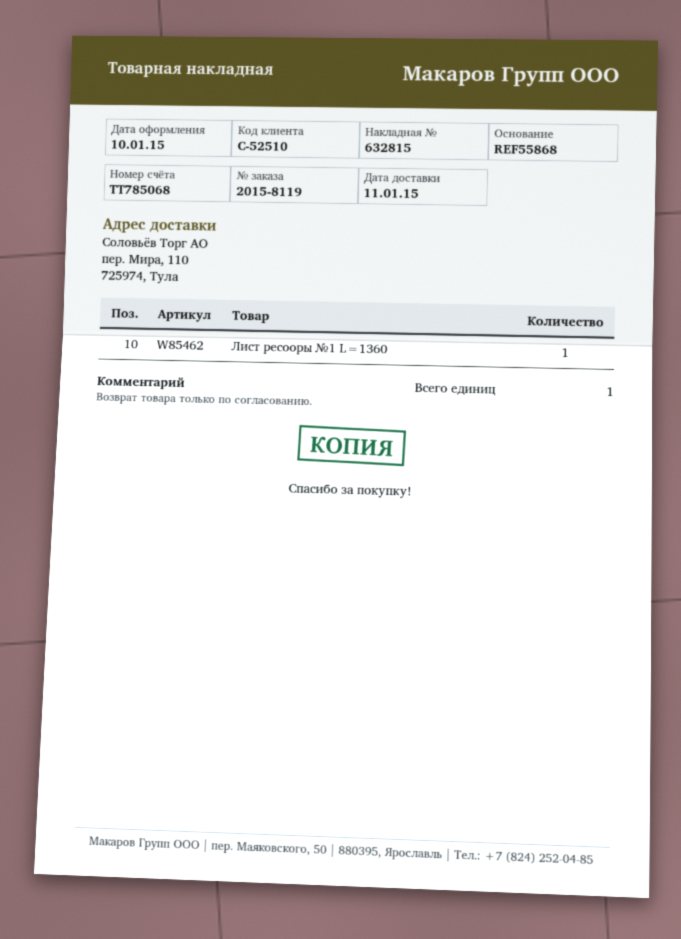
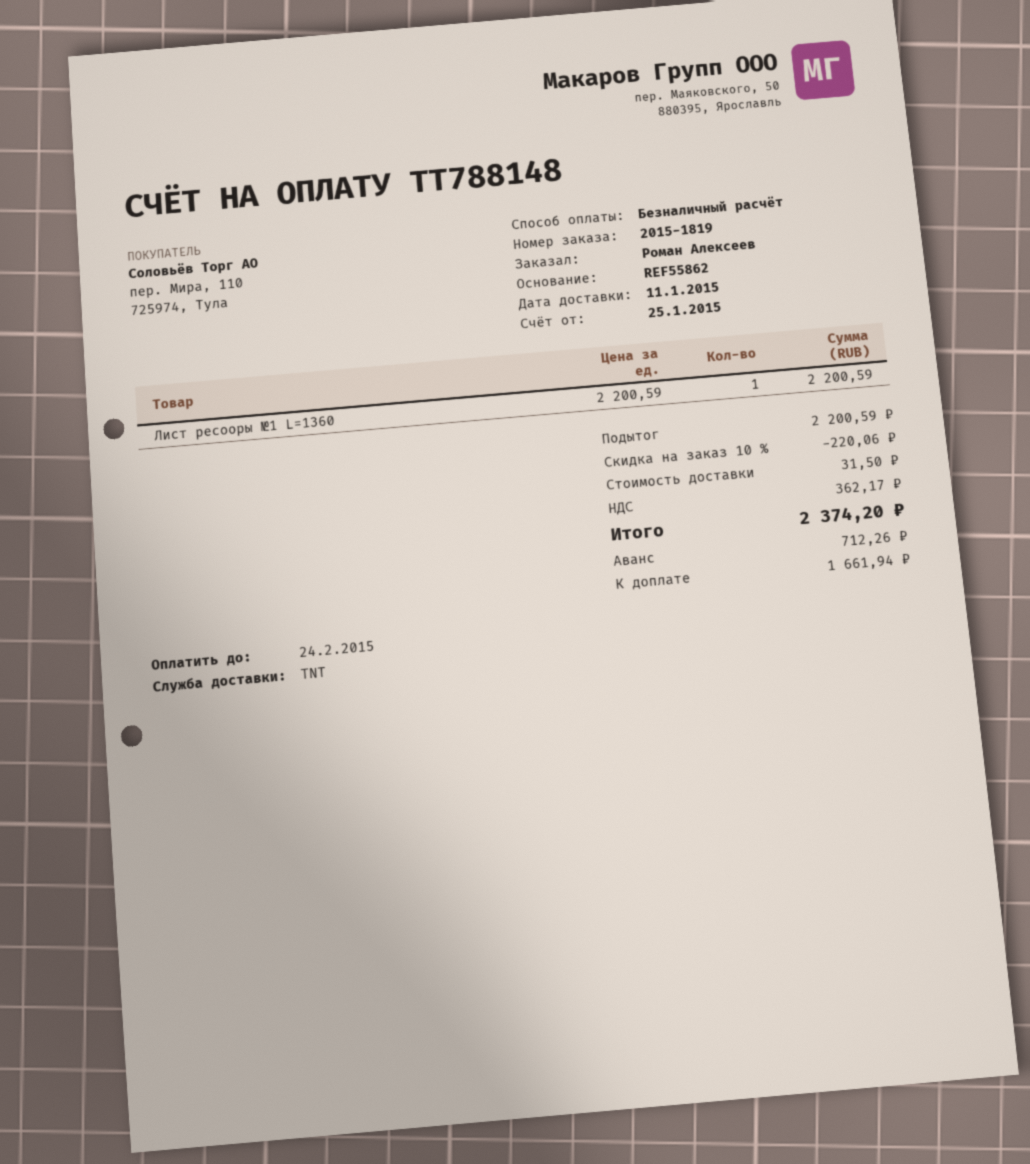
order number: 2015-8119 -> 2015-1819
invoice number: TT785068 -> TT788148
reference: REF55868 -> REF55862

